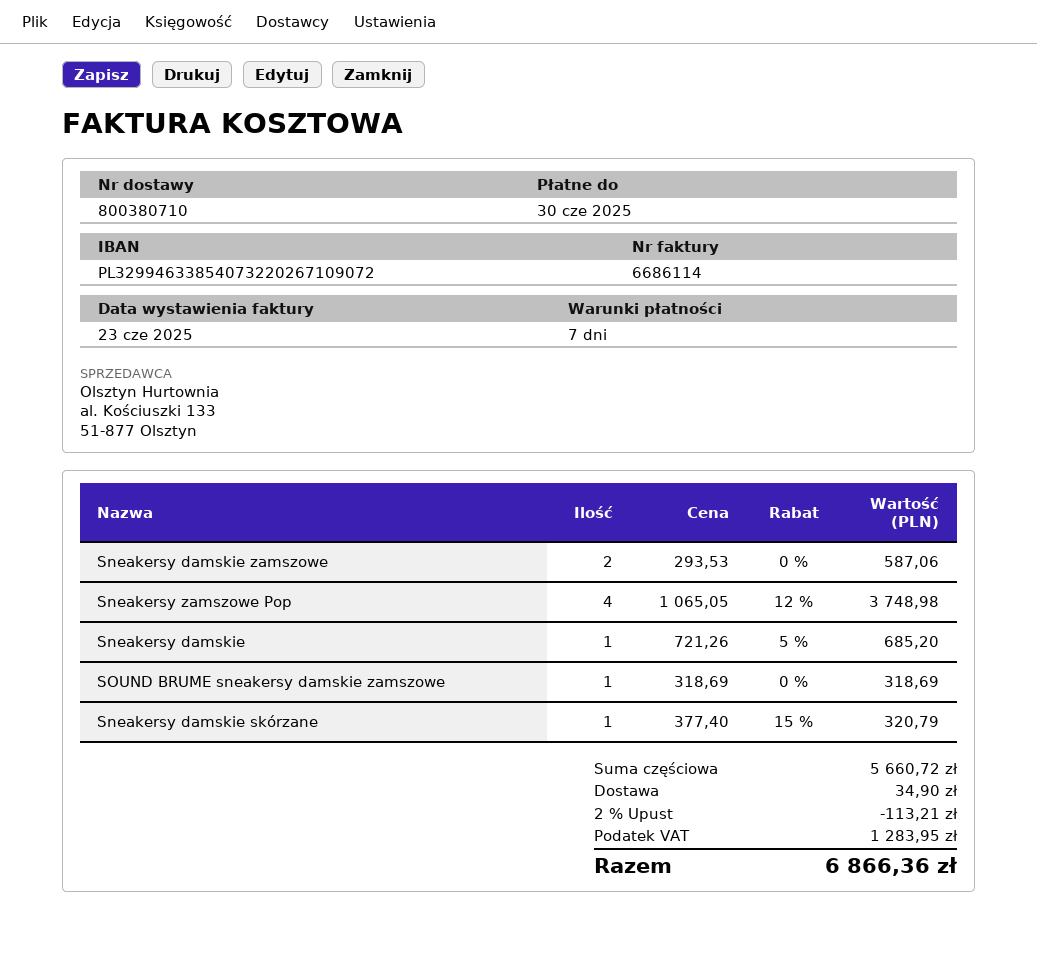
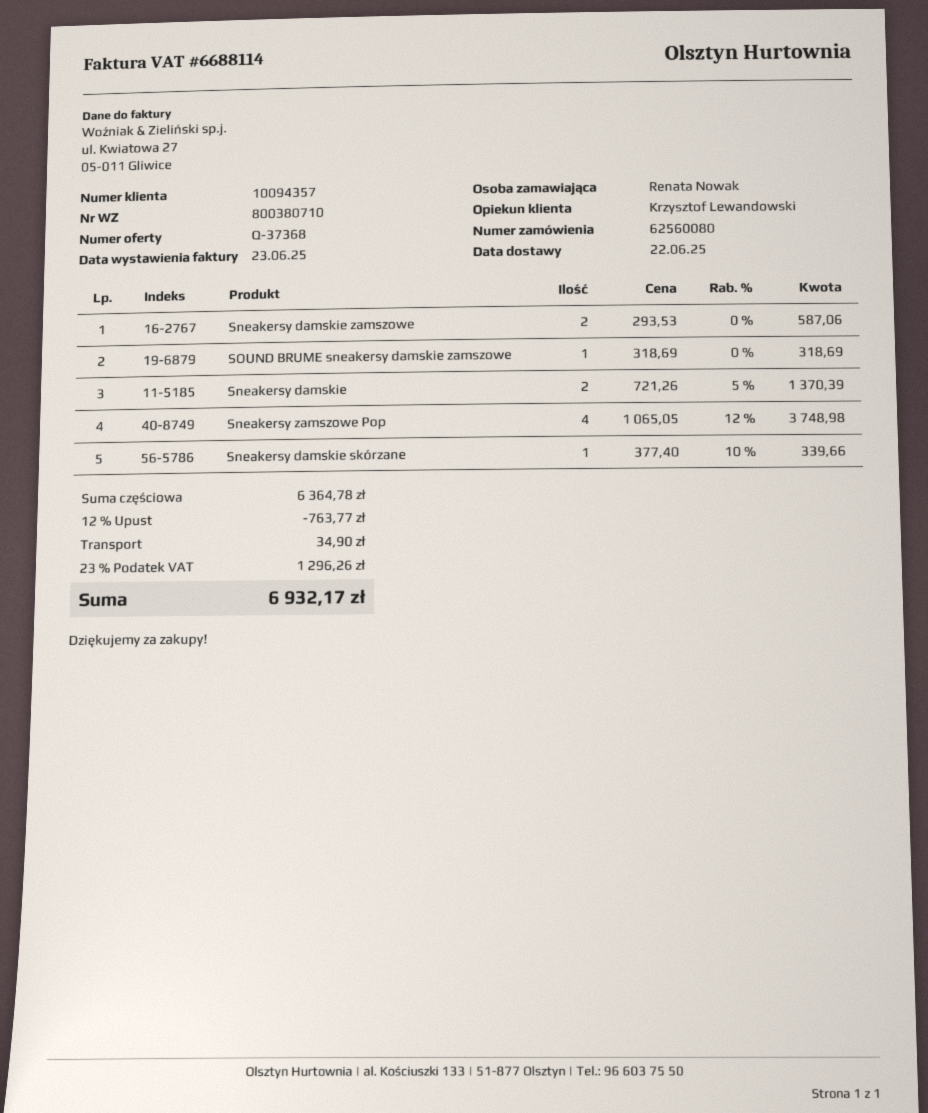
invoice number: 6686114 -> 6688114
Sneakersy damskie: 1 x 721.26 - 5% = 685.20 -> 2 x 721.26 - 5% = 1370.39
Sneakersy damskie skórzane: 1 x 377.40 - 15% = 320.79 -> 1 x 377.40 - 10% = 339.66
subtotal: 5660.72 -> 6364.78
discount: 2% = 113.21 -> 12% = 763.77
tax: 1283.95 -> 1296.26
total: 6866.36 -> 6932.17

